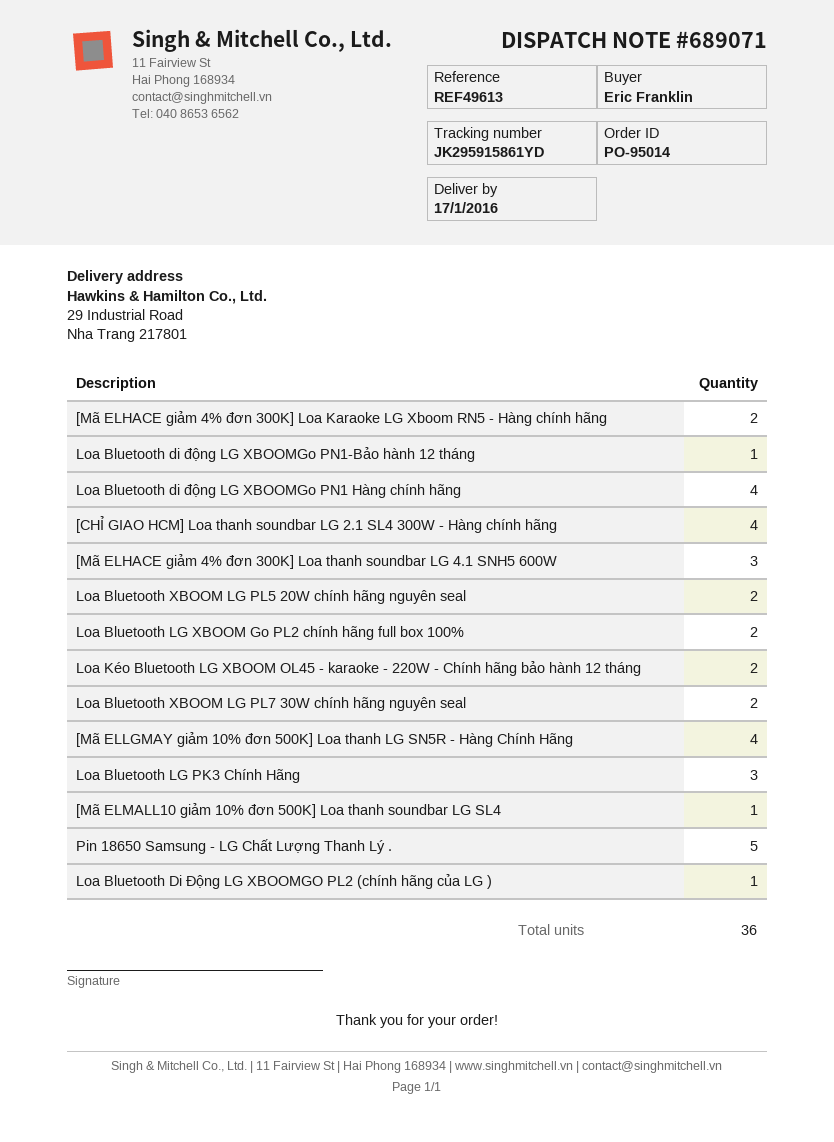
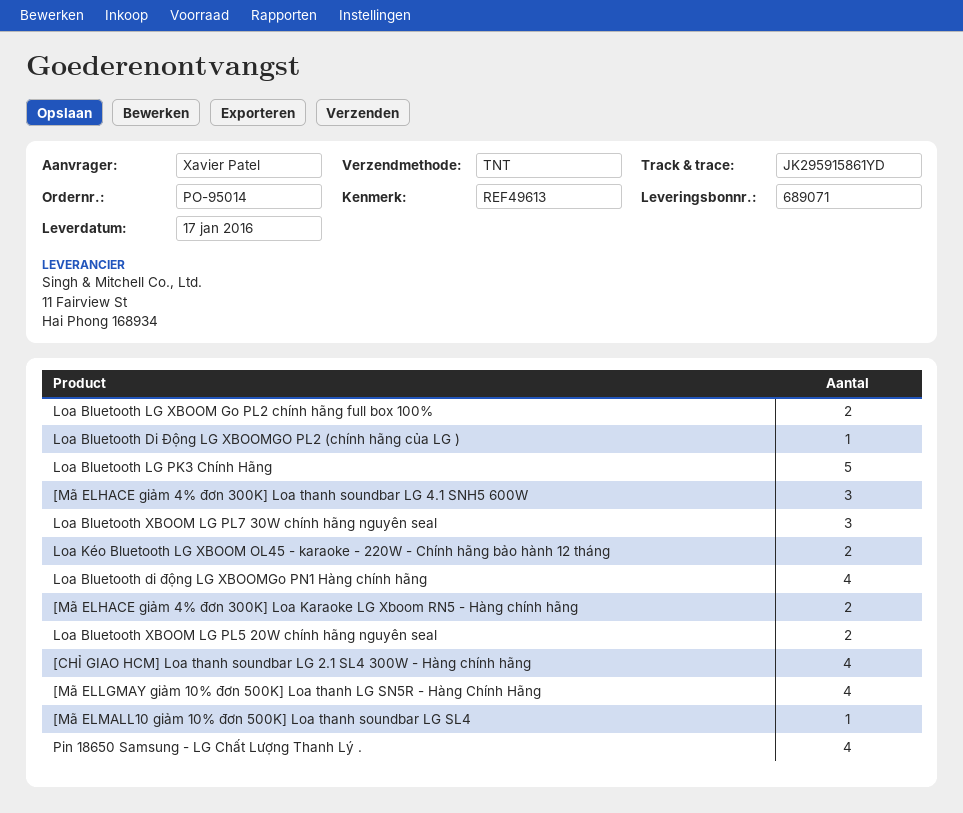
ordered by: Eric Franklin -> Xavier Patel
Loa Bluetooth di động LG XBOOMGo PN1-Bảo hành 12 tháng: 1 -> none
Loa Bluetooth XBOOM LG PL7 30W chính hãng nguyên seal: 2 -> 3
Loa Bluetooth LG PK3 Chính Hãng: 3 -> 5
Pin 18650 Samsung - LG Chất Lượng Thanh Lý .: 5 -> 4

